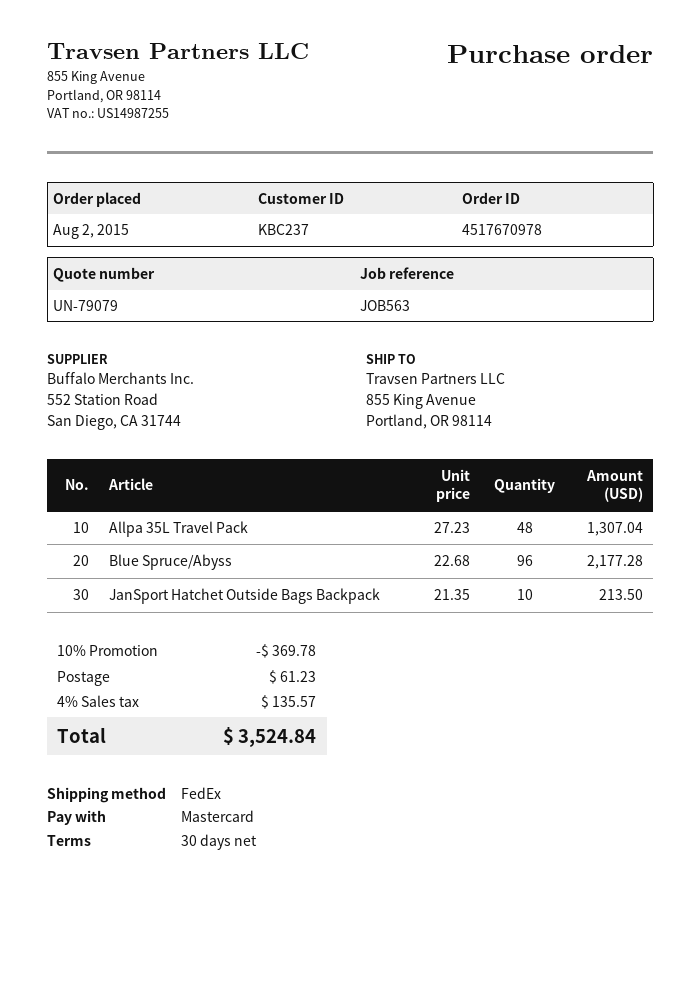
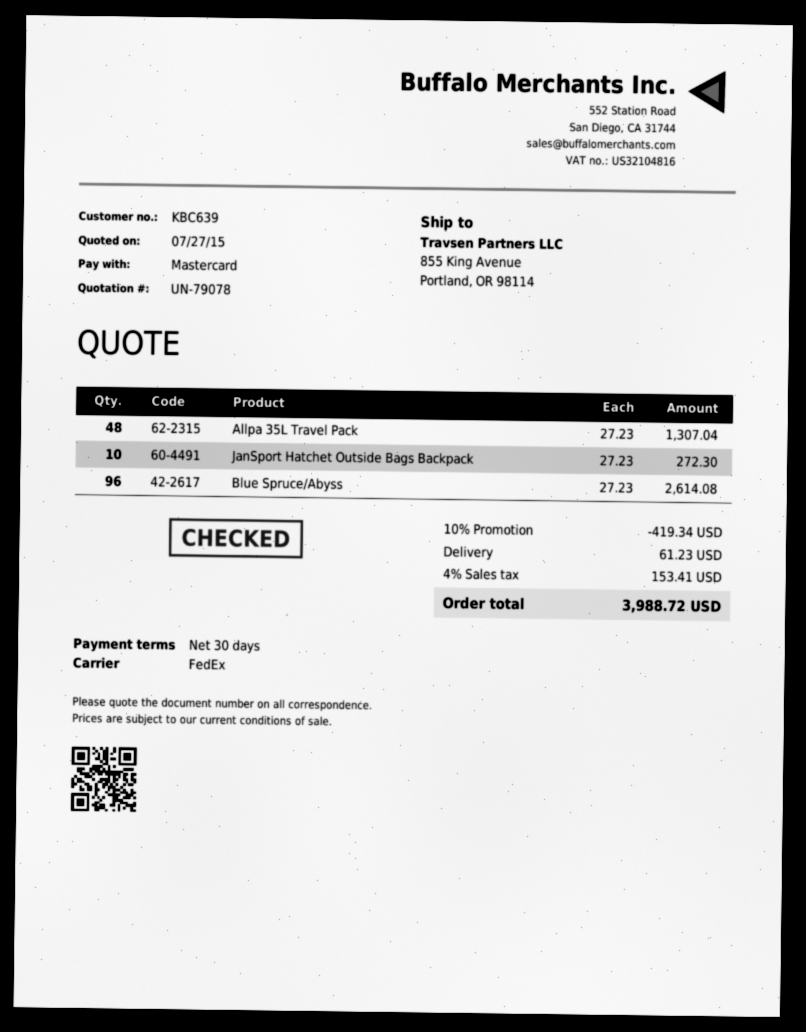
quote number: UN-79079 -> UN-79078
customer number: KBC237 -> KBC639
Blue Spruce/Abyss: 96 x 22.68 = 2177.28 -> 96 x 27.23 = 2614.08
JanSport Hatchet Outside Bags Backpack: 10 x 21.35 = 213.50 -> 10 x 27.23 = 272.30
discount: 10% = 369.78 -> 10% = 419.34
tax: 4% = 135.57 -> 4% = 153.41
total: 3524.84 -> 3988.72

